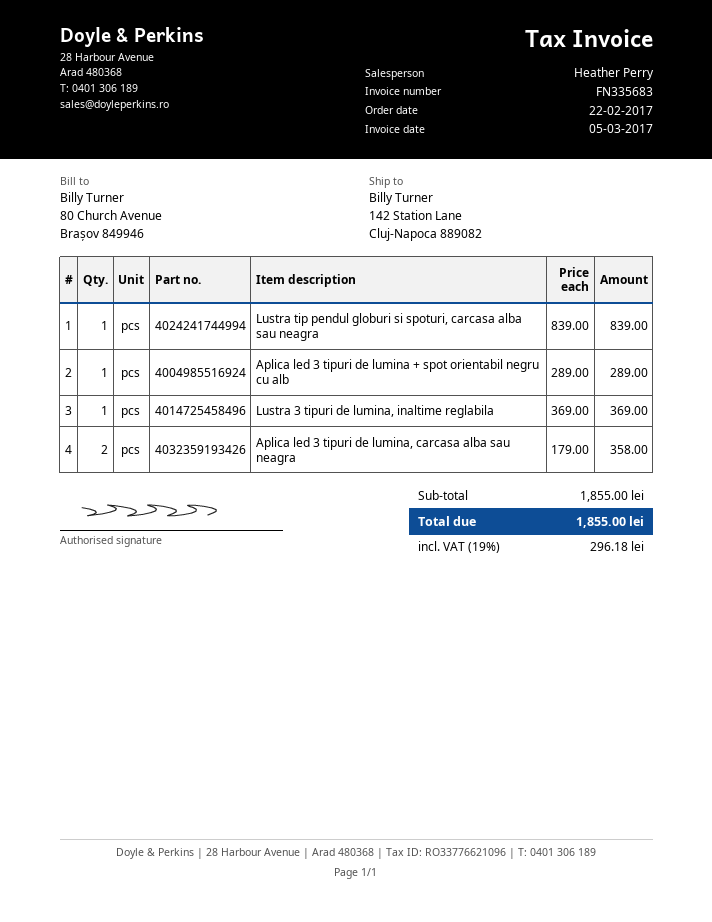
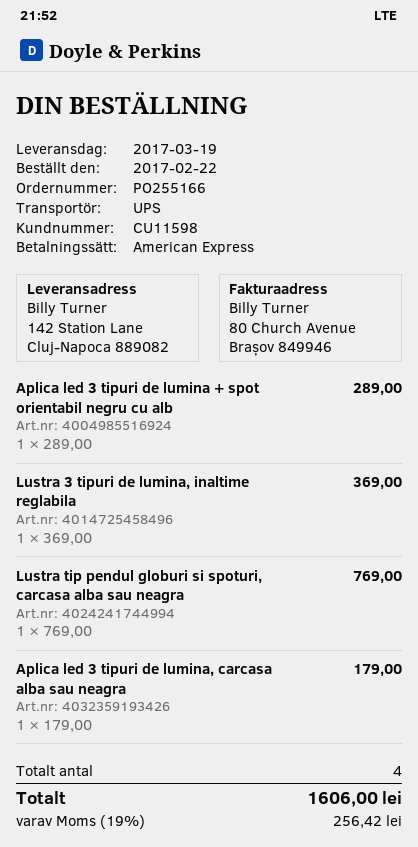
Lustra tip pendul globuri si spoturi, carcasa alba sau neagra: 1 x 839.00 = 839.00 -> 1 x 769.00 = 769.00
Aplica led 3 tipuri de lumina, carcasa alba sau neagra: 2 x 179.00 = 358.00 -> 1 x 179.00 = 179.00
tax: 19% = 296.18 -> 19% = 256.42
total: 1855.00 -> 1606.00

